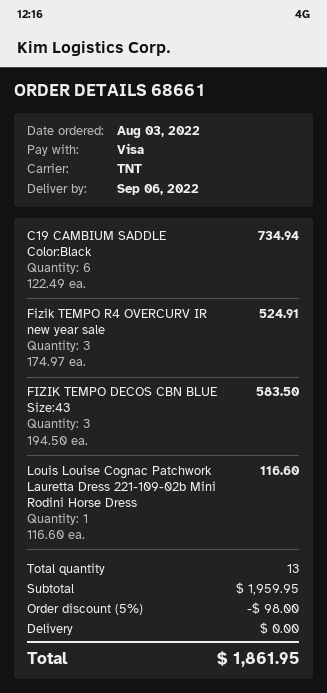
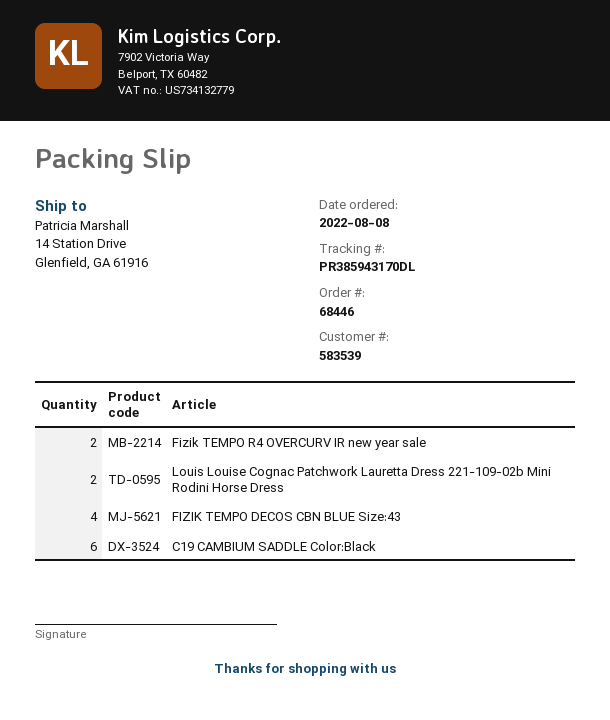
order number: 68661 -> 68446
order date: 2022-08-03 -> 2022-08-08
Fizik TEMPO R4 OVERCURV IR new year sale: 3 -> 2
FIZIK TEMPO DECOS CBN BLUE Size:43: 3 -> 4
Louis Louise Cognac Patchwork Lauretta Dress 221-109-02b Mini Rodini Horse Dress: 1 -> 2

